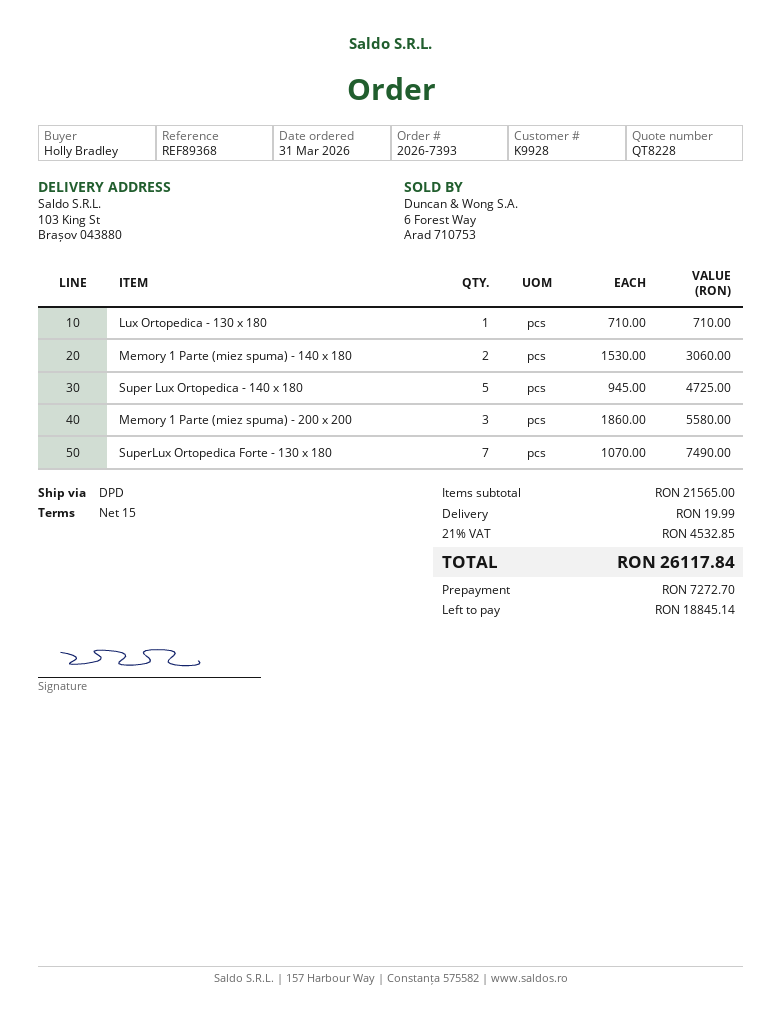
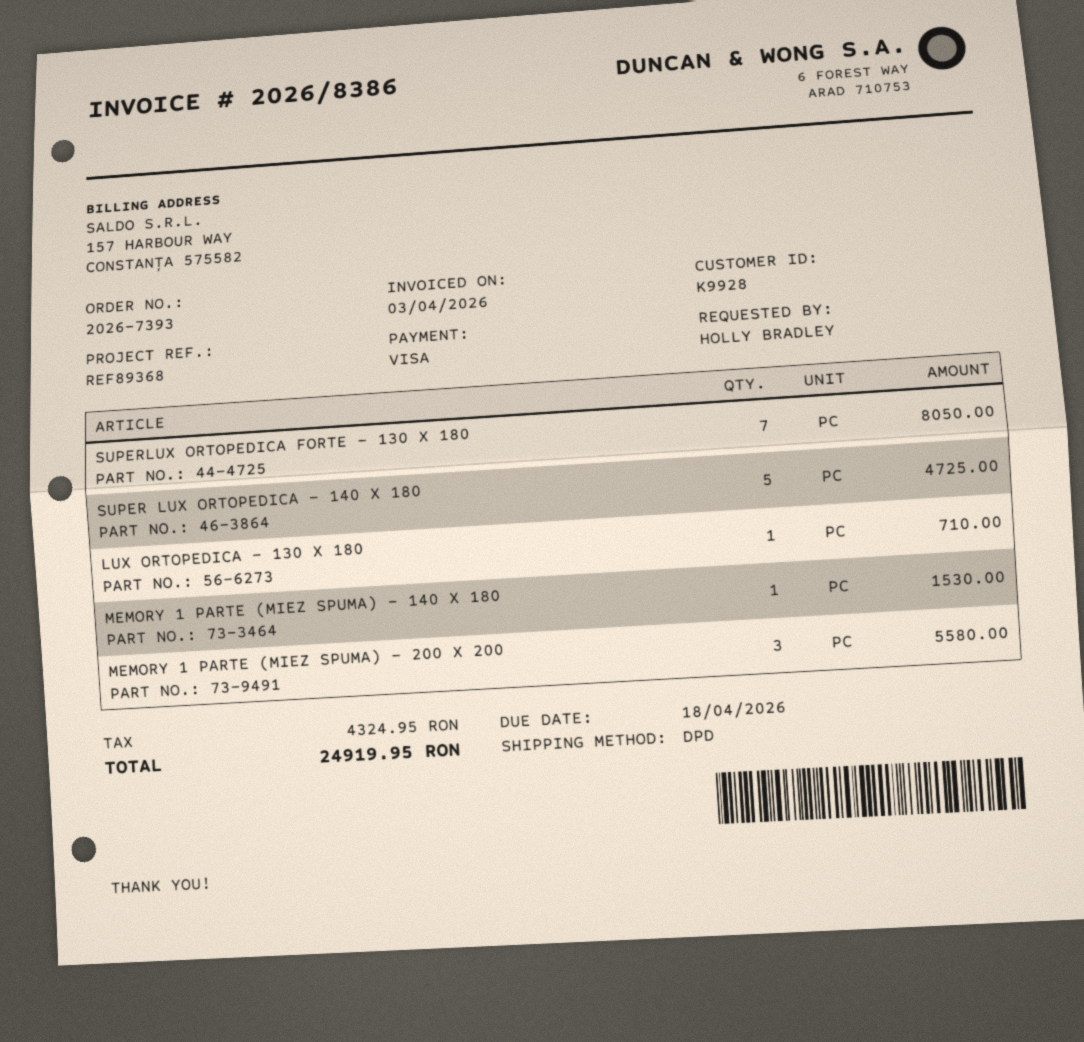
Memory 1 Parte (miez spuma) - 140 x 180: 2 for 3060.00 -> 1 for 1530.00
SuperLux Ortopedica Forte - 130 x 180: 7 for 7490.00 -> 7 for 8050.00
shipping: 19.99 -> none
tax: 4532.85 -> 4324.95
total: 26117.84 -> 24919.95

